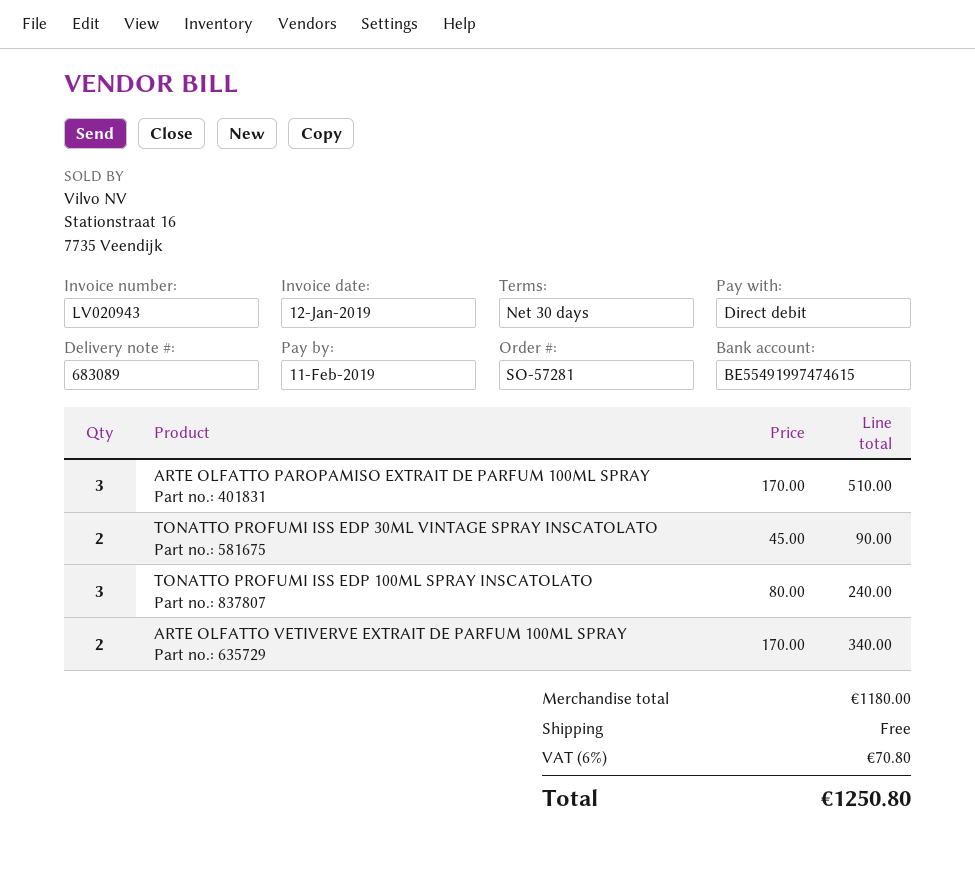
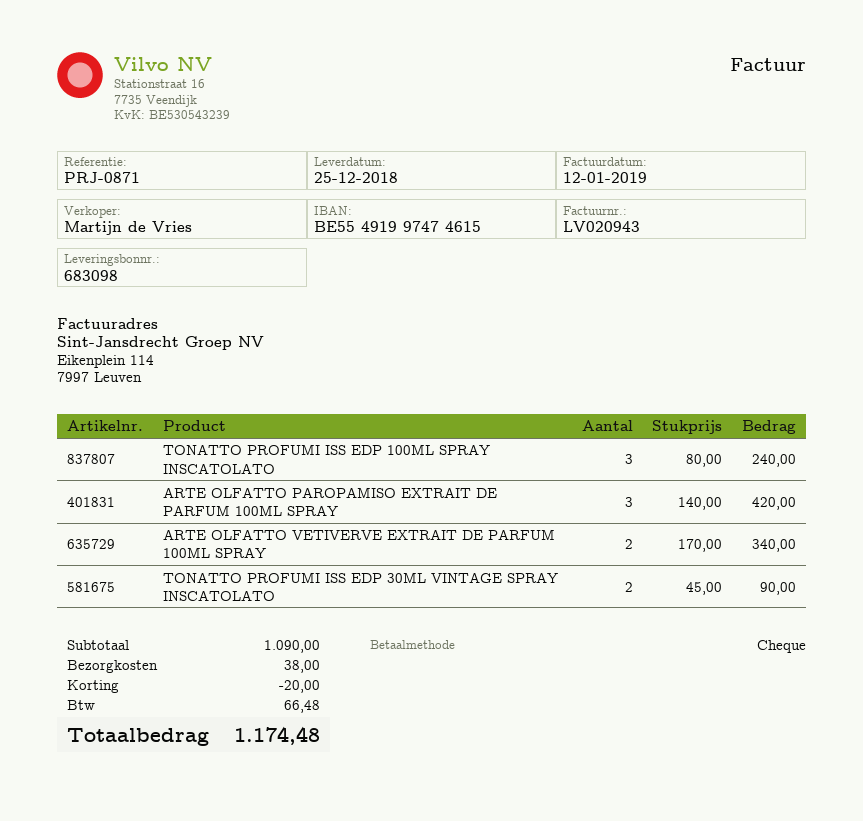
delivery note number: 683089 -> 683098
payment method: direct debit -> cheque
ARTE OLFATTO PAROPAMISO EXTRAIT DE PARFUM 100ML SPRAY: 3 x 170.00 = 510.00 -> 3 x 140.00 = 420.00
subtotal: 1180.00 -> 1090.00
discount: none -> 20.00
shipping: 0.00 -> 38.00
tax: 70.80 -> 66.48
total: 1250.80 -> 1174.48

